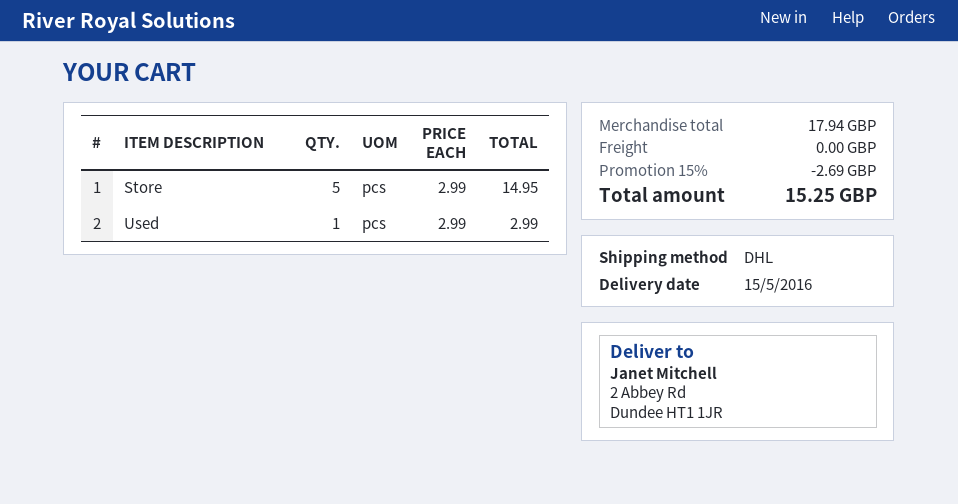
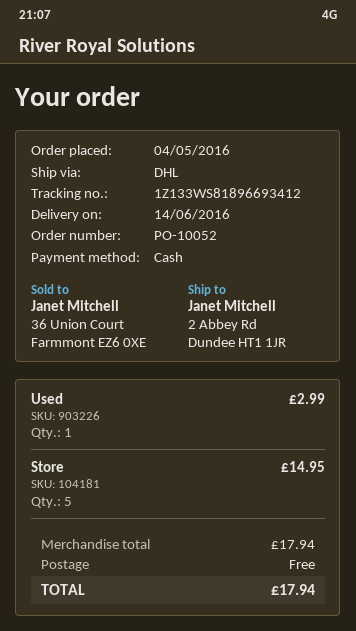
delivery date: 2016-05-15 -> 2016-06-14
discount: 15% = 2.69 -> none
total: 15.25 -> 17.94

